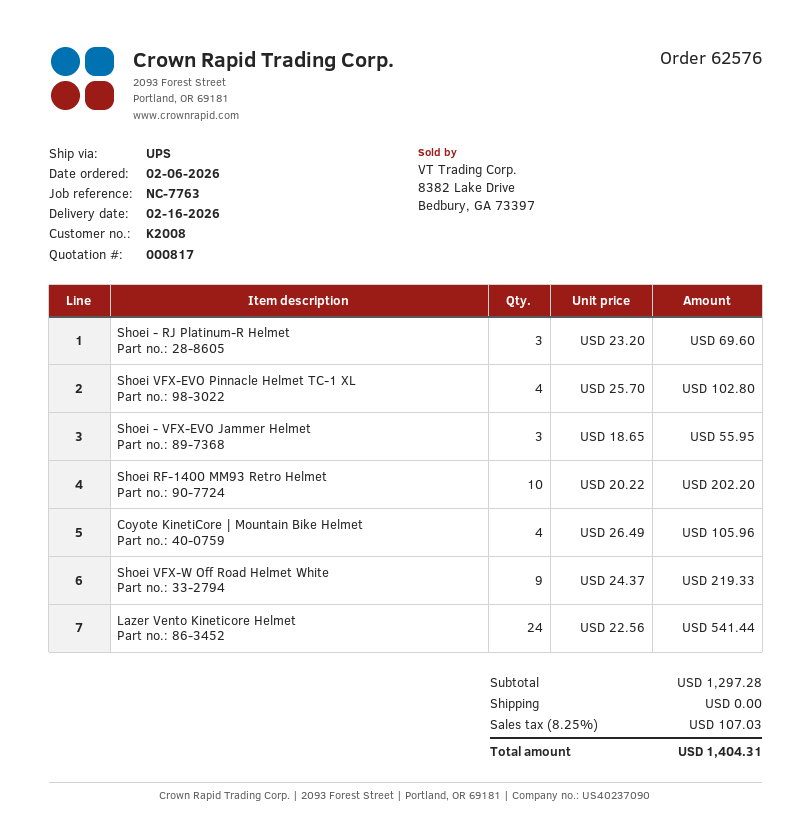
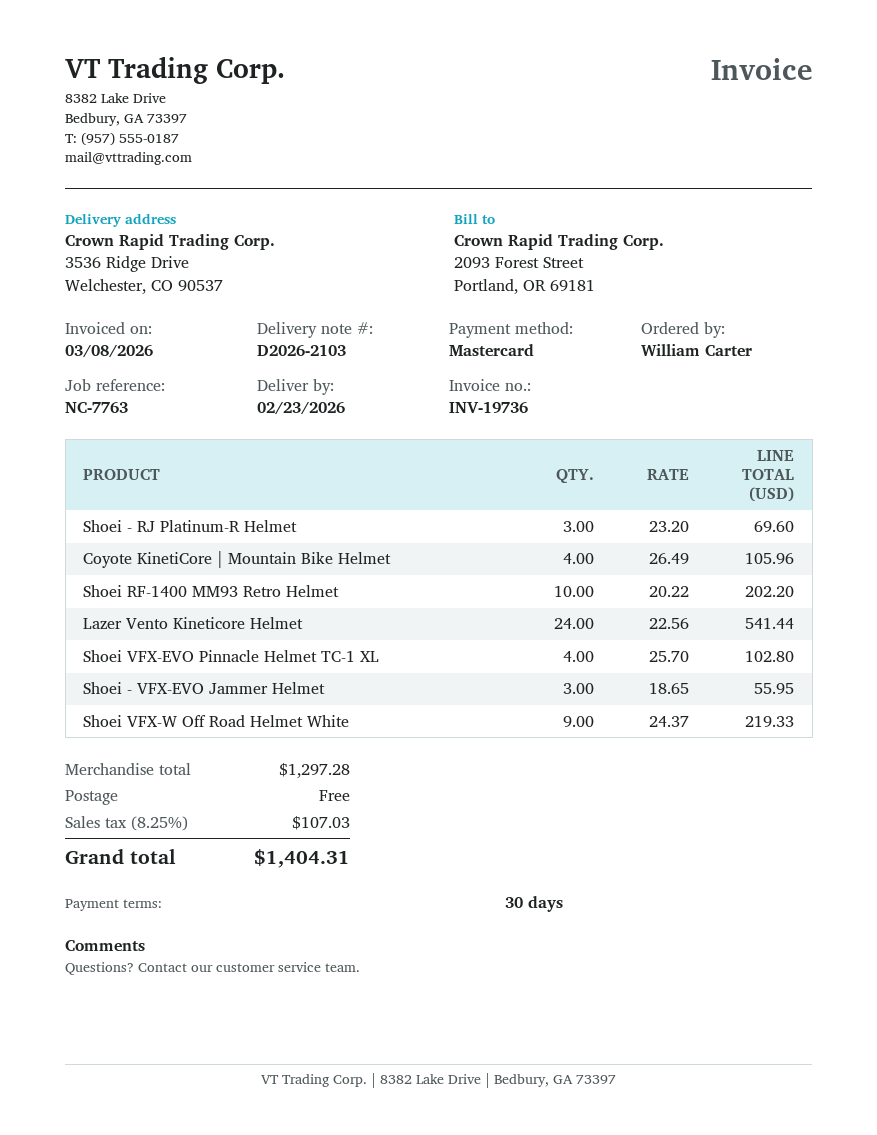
delivery date: 2026-02-16 -> 2026-02-23

